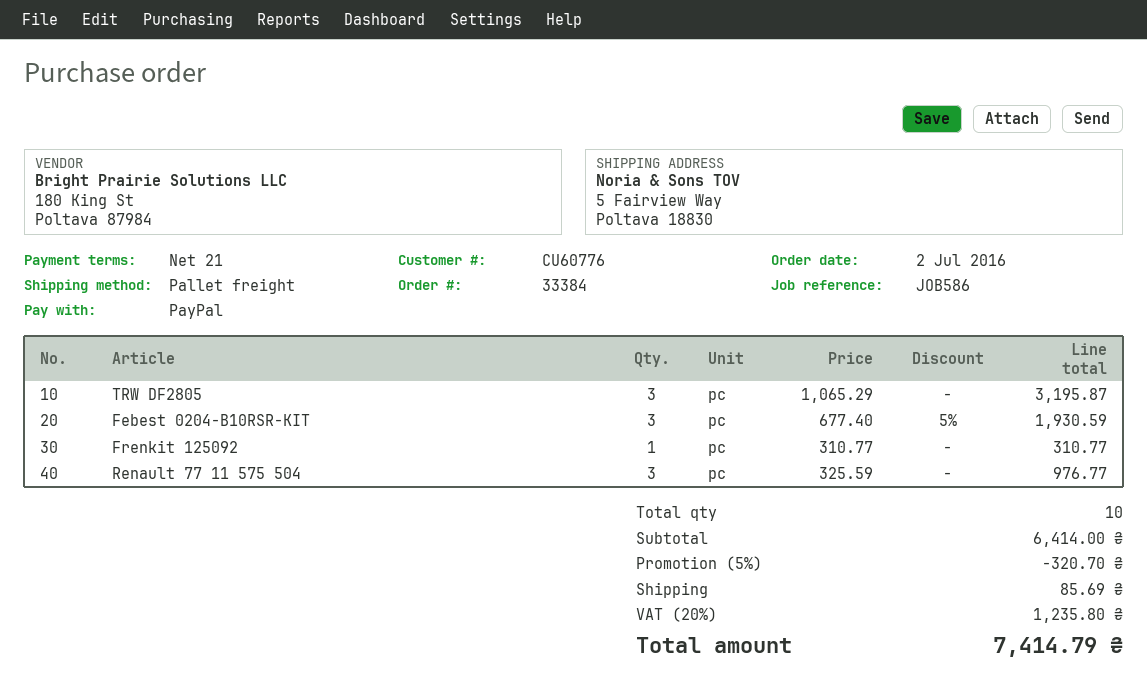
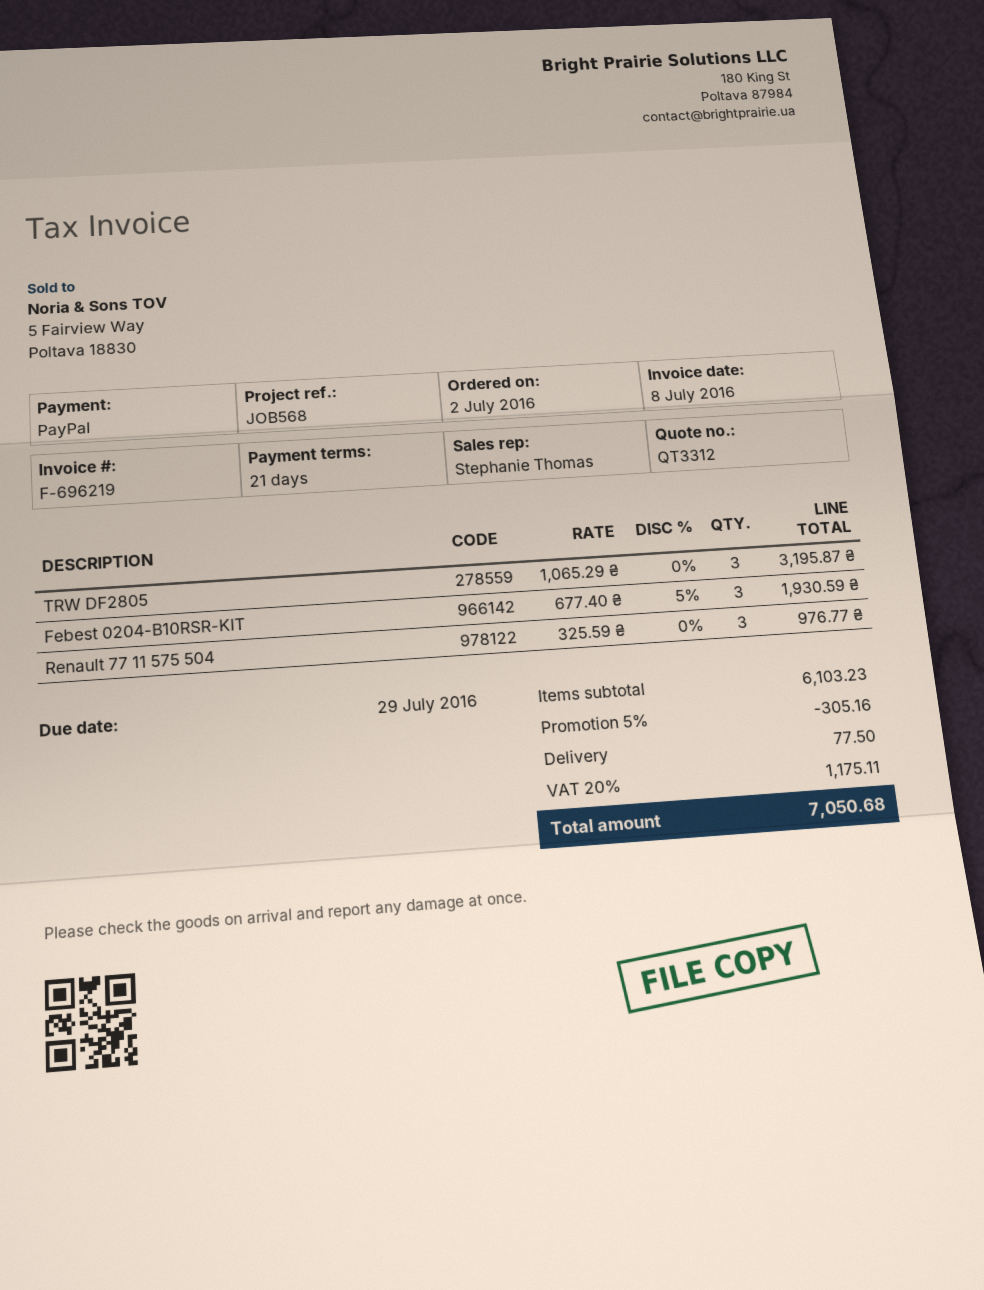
reference: JOB586 -> JOB568
Frenkit 125092: 1 x 310.77 = 310.77 -> none
subtotal: 6414.00 -> 6103.23
discount: 5% = 320.70 -> 5% = 305.16
shipping: 85.69 -> 77.50
tax: 20% = 1235.80 -> 20% = 1175.11
total: 7414.79 -> 7050.68

